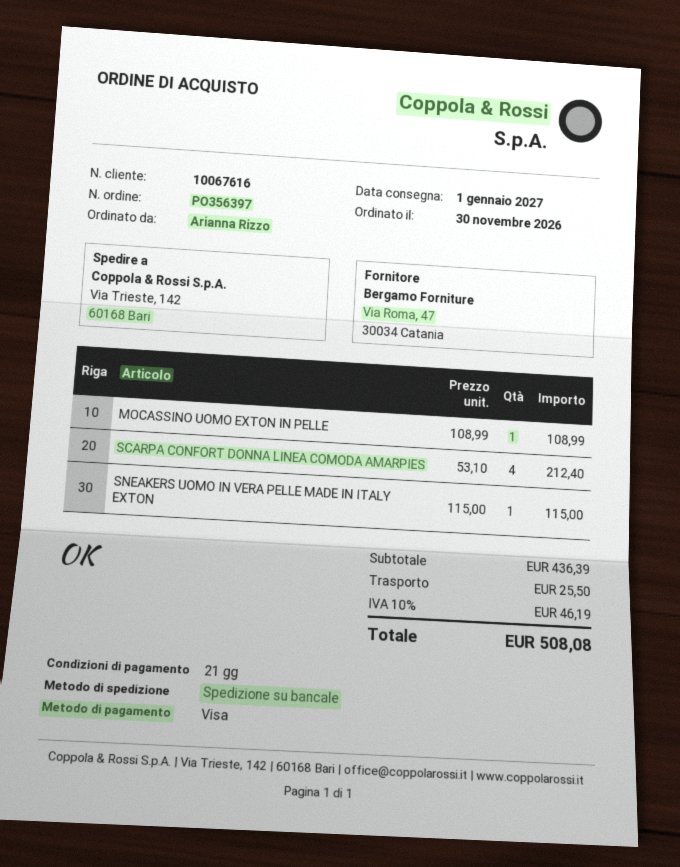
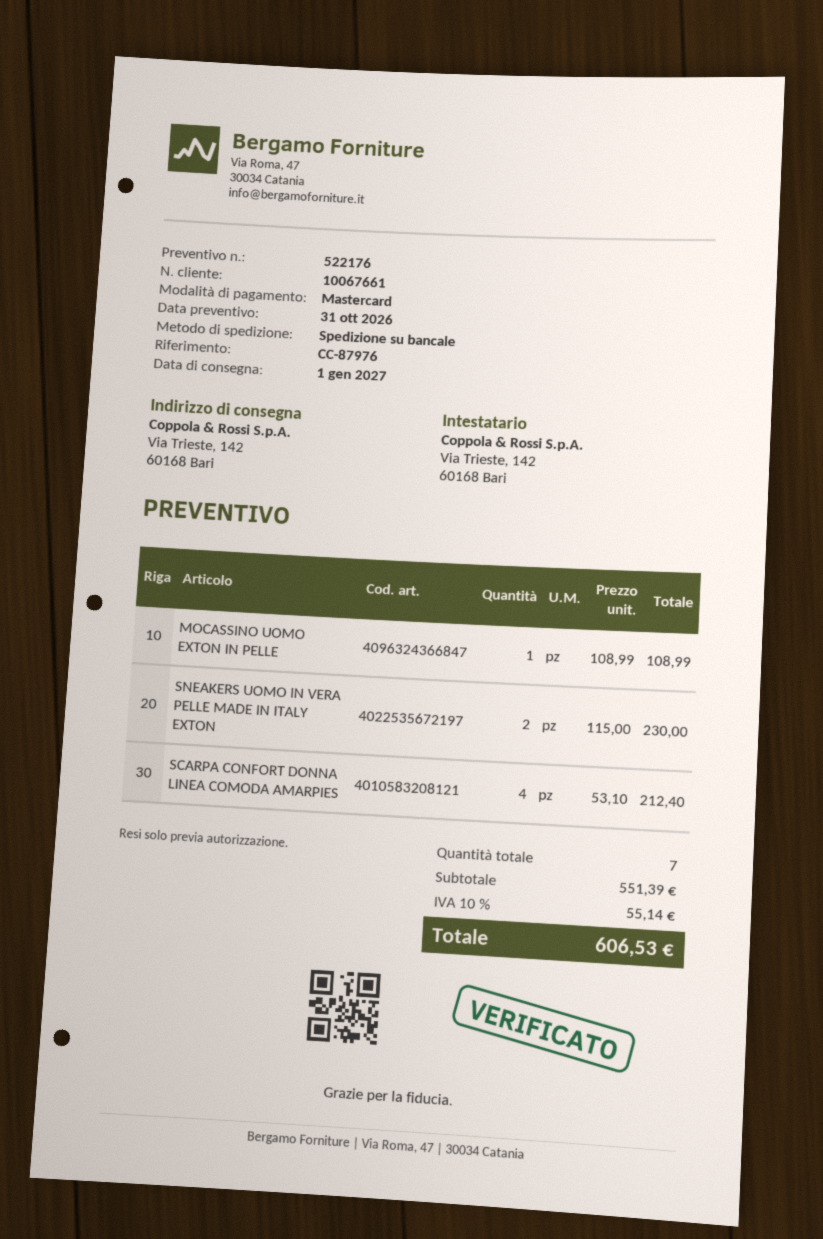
customer number: 10067616 -> 10067661
payment method: Visa -> Mastercard
SNEAKERS UOMO IN VERA PELLE MADE IN ITALY EXTON: 1 x 115.00 = 115.00 -> 2 x 115.00 = 230.00
subtotal: 436.39 -> 551.39
shipping: 25.50 -> none
tax: 10% = 46.19 -> 10% = 55.14
total: 508.08 -> 606.53

